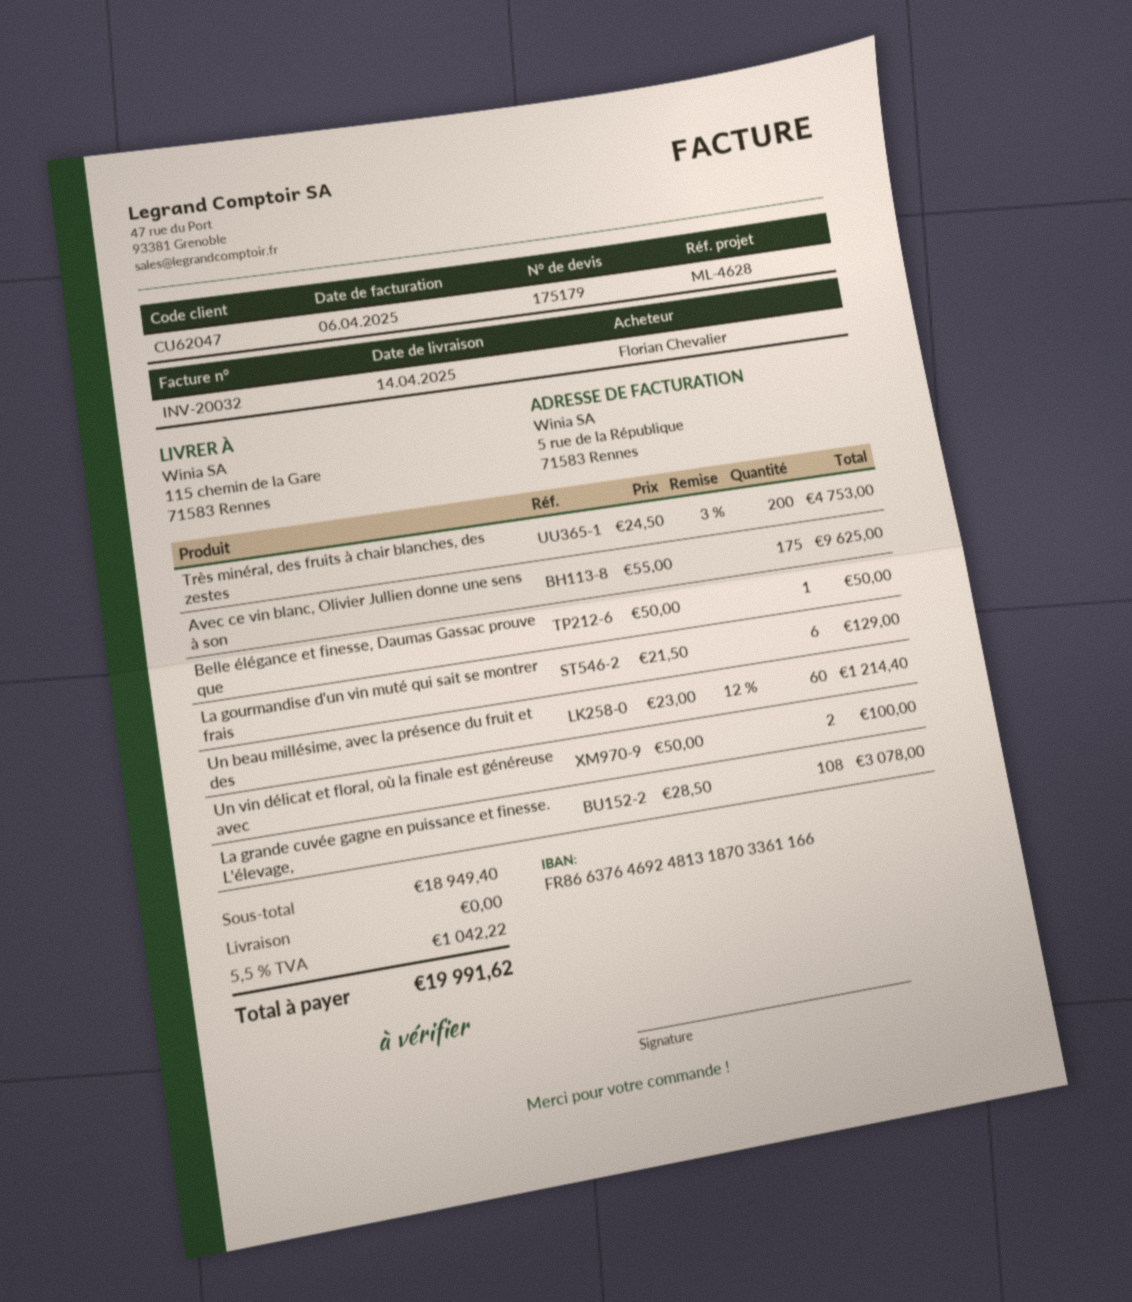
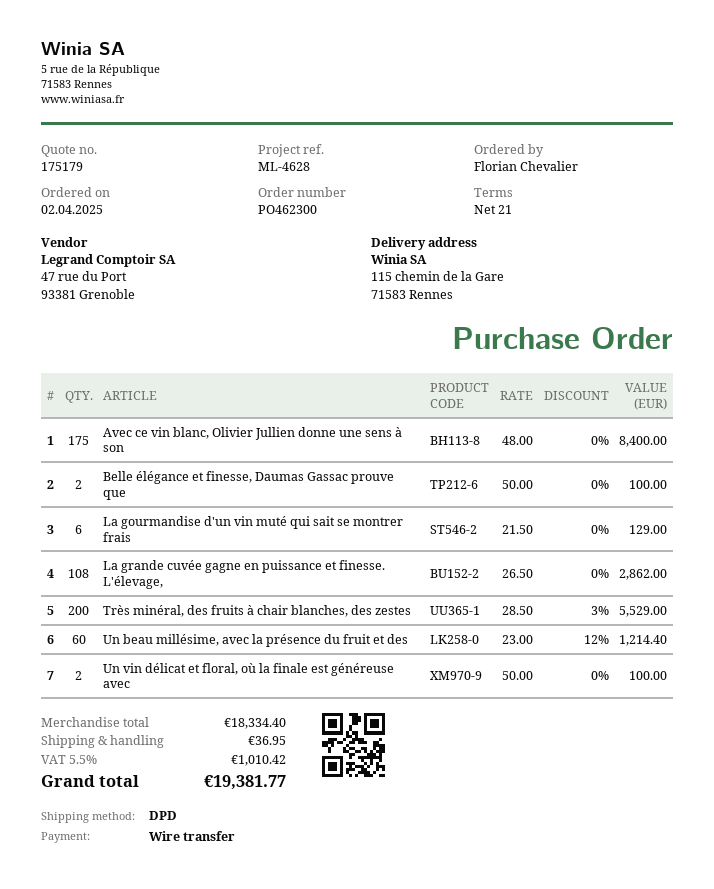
Très minéral, des fruits à chair blanches, des zestes: 200 x 24.50 - 3% = 4753.00 -> 200 x 28.50 - 3% = 5529.00
Avec ce vin blanc, Olivier Jullien donne une sens à son: 175 x 55.00 = 9625.00 -> 175 x 48.00 = 8400.00
Belle élégance et finesse, Daumas Gassac prouve que: 1 x 50.00 = 50.00 -> 2 x 50.00 = 100.00
La grande cuvée gagne en puissance et finesse. L'élevage,: 108 x 28.50 = 3078.00 -> 108 x 26.50 = 2862.00
subtotal: 18949.40 -> 18334.40
shipping: 0.00 -> 36.95
tax: 5.5% = 1042.22 -> 5.5% = 1010.42
total: 19991.62 -> 19381.77

